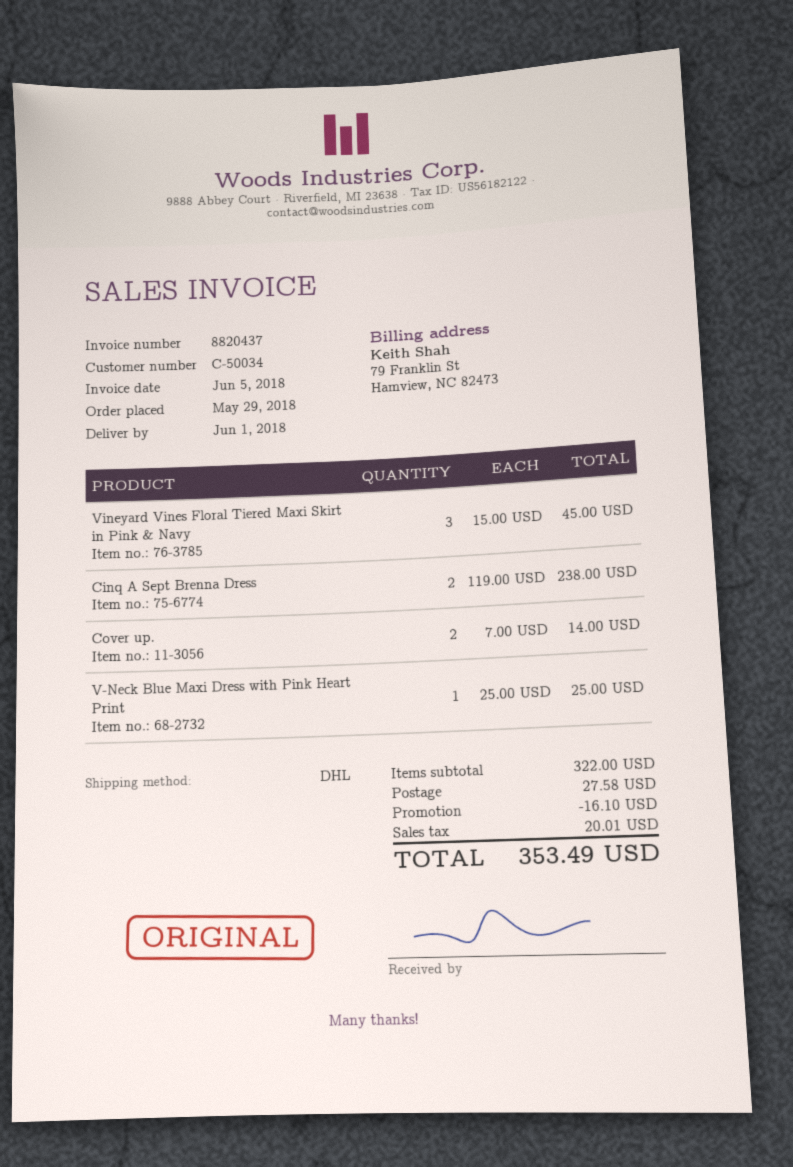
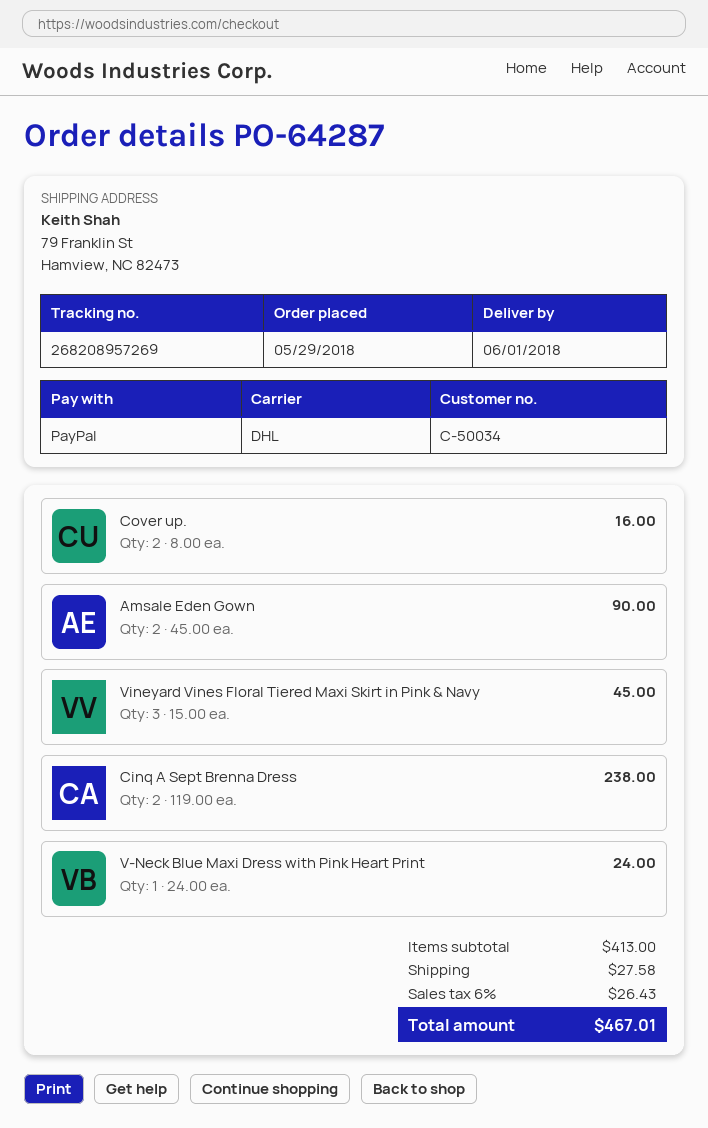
Cover up.: 2 x 7.00 = 14.00 -> 2 x 8.00 = 16.00
V-Neck Blue Maxi Dress with Pink Heart Print: 1 x 25.00 = 25.00 -> 1 x 24.00 = 24.00
Amsale Eden Gown: none -> 2 x 45.00 = 90.00
subtotal: 322.00 -> 413.00
discount: 16.10 -> none
tax: 20.01 -> 26.43
total: 353.49 -> 467.01

